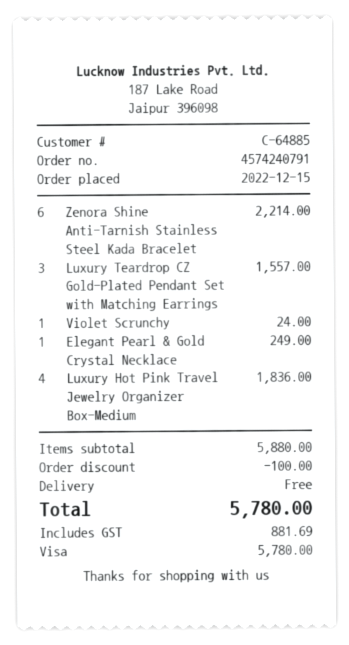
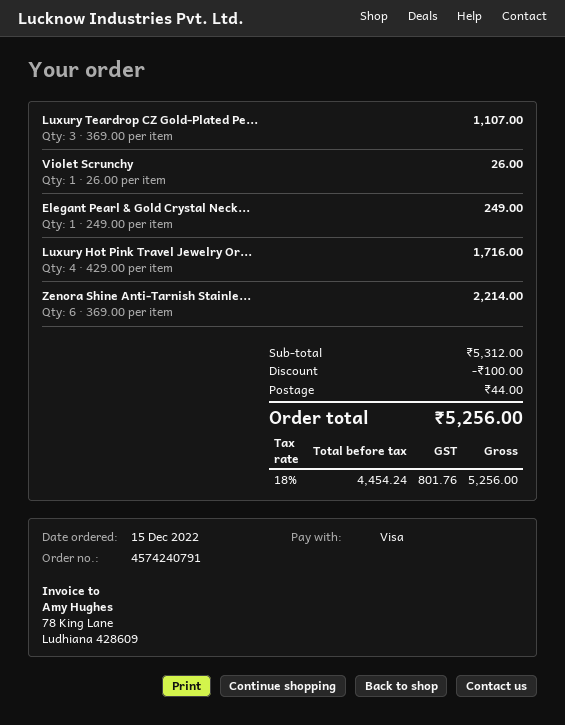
Luxury Teardrop CZ Gold-Plated Pendant Set with Matching Earrings: 3 for 1557.00 -> 3 for 1107.00
Violet Scrunchy: 1 for 24.00 -> 1 for 26.00
Luxury Hot Pink Travel Jewelry Organizer Box-Medium: 4 for 1836.00 -> 4 for 1716.00
subtotal: 5880.00 -> 5312.00
shipping: 0.00 -> 44.00
tax: 881.69 -> 801.76
total: 5780.00 -> 5256.00

